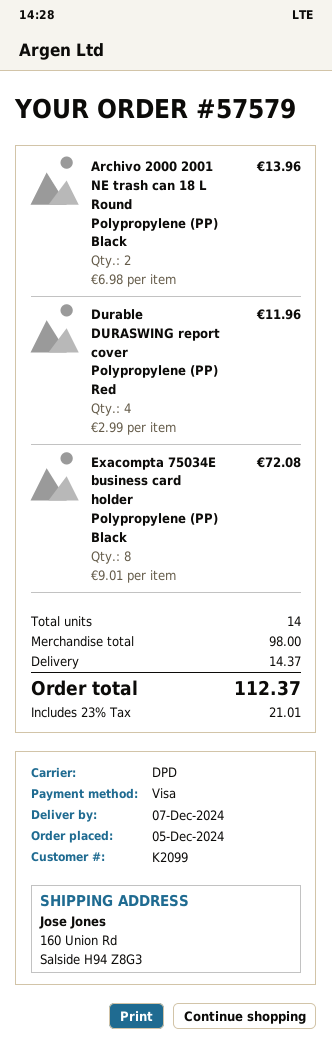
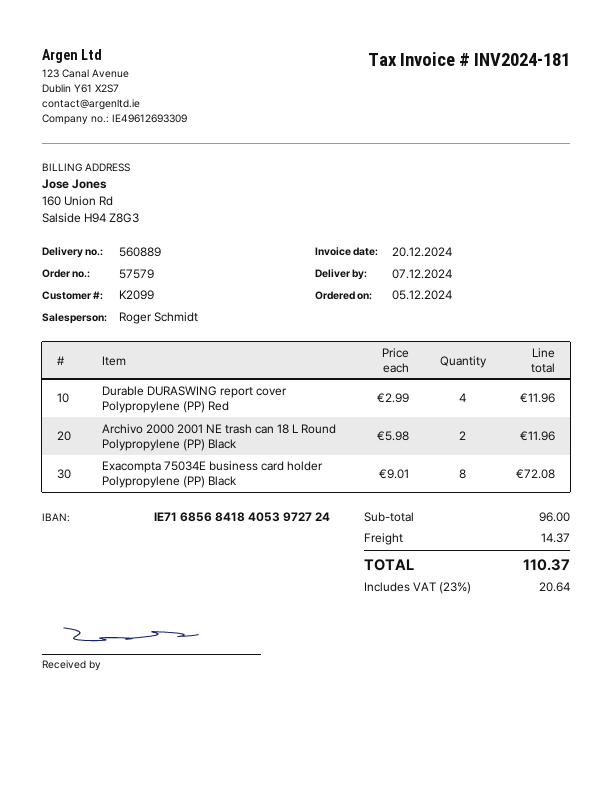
Archivo 2000 2001 NE trash can 18 L Round Polypropylene (PP) Black: 2 x 6.98 = 13.96 -> 2 x 5.98 = 11.96
subtotal: 98.00 -> 96.00
tax: 23% = 21.01 -> 23% = 20.64
total: 112.37 -> 110.37

